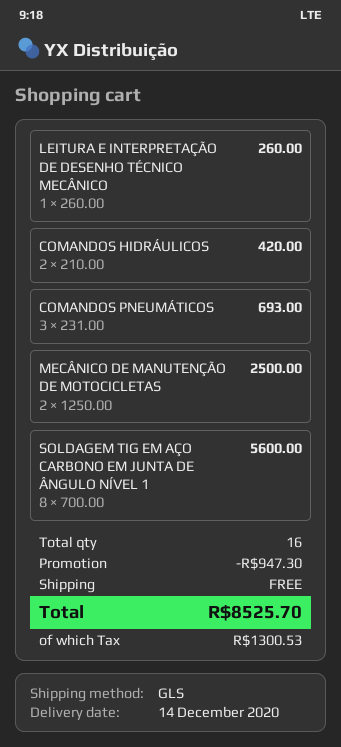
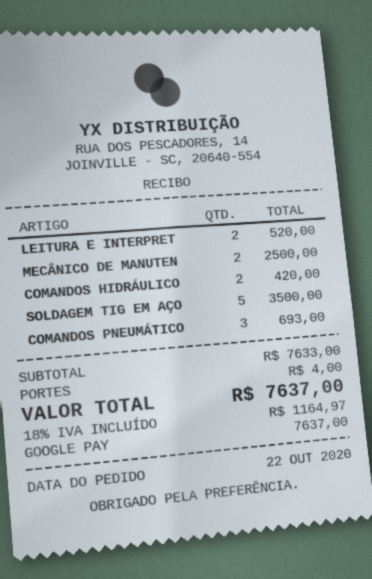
LEITURA E INTERPRETAÇÃO DE DESENHO TÉCNICO MECÂNICO: 1 for 260.00 -> 2 for 520.00
SOLDAGEM TIG EM AÇO CARBONO EM JUNTA DE ÂNGULO NÍVEL 1: 8 for 5600.00 -> 5 for 3500.00
discount: 947.30 -> none
shipping: 0.00 -> 4.00
tax: 1300.53 -> 1164.97
total: 8525.70 -> 7637.00

